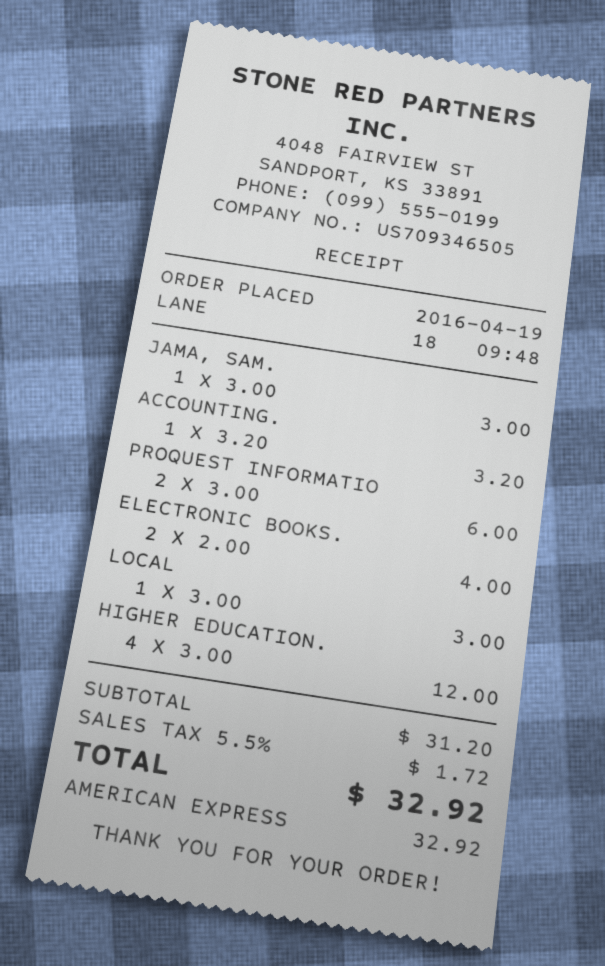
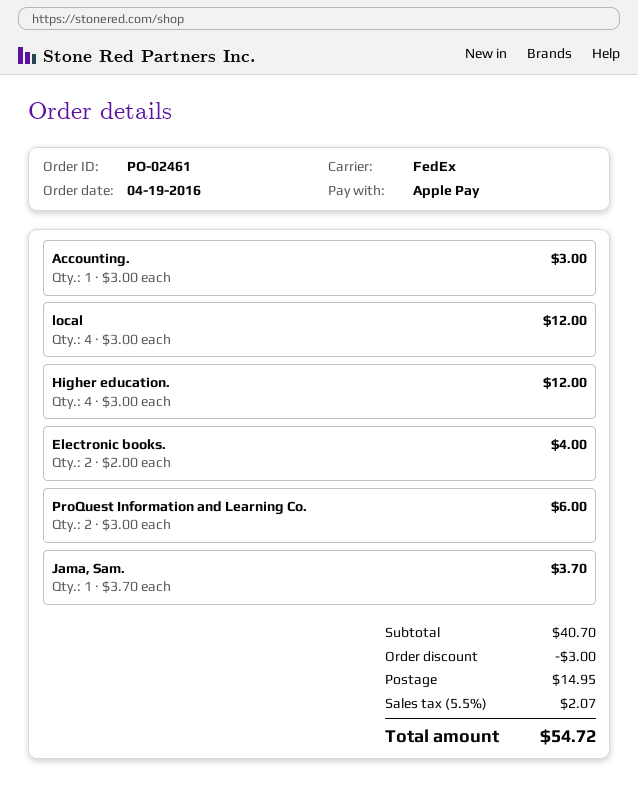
payment method: American Express -> Apple Pay
JAMA, SAM.: 1 x 3.00 = 3.00 -> 1 x 3.70 = 3.70
ACCOUNTING.: 1 x 3.20 = 3.20 -> 1 x 3.00 = 3.00
LOCAL: 1 x 3.00 = 3.00 -> 4 x 3.00 = 12.00
subtotal: 31.20 -> 40.70
discount: none -> 3.00
shipping: none -> 14.95
tax: 5.5% = 1.72 -> 5.5% = 2.07
total: 32.92 -> 54.72

